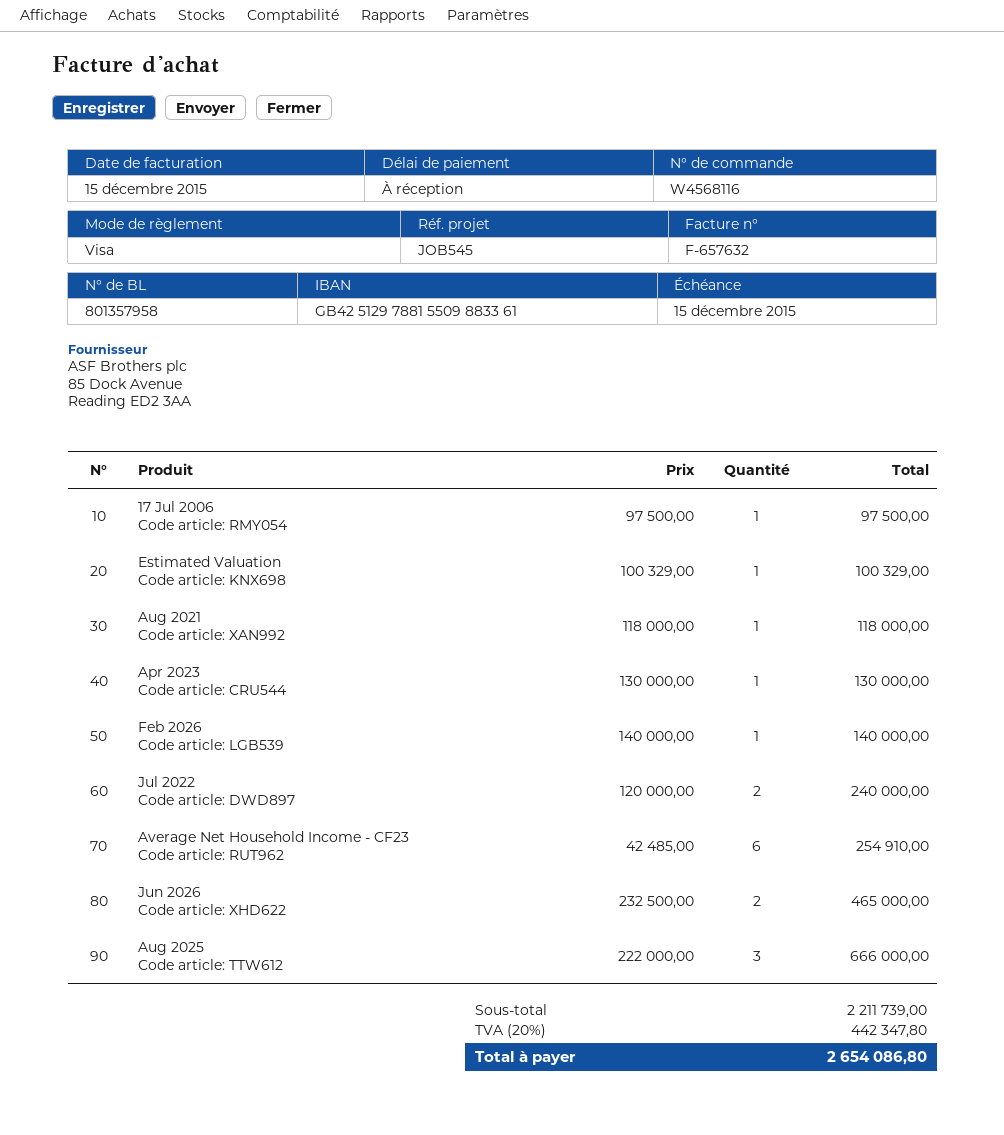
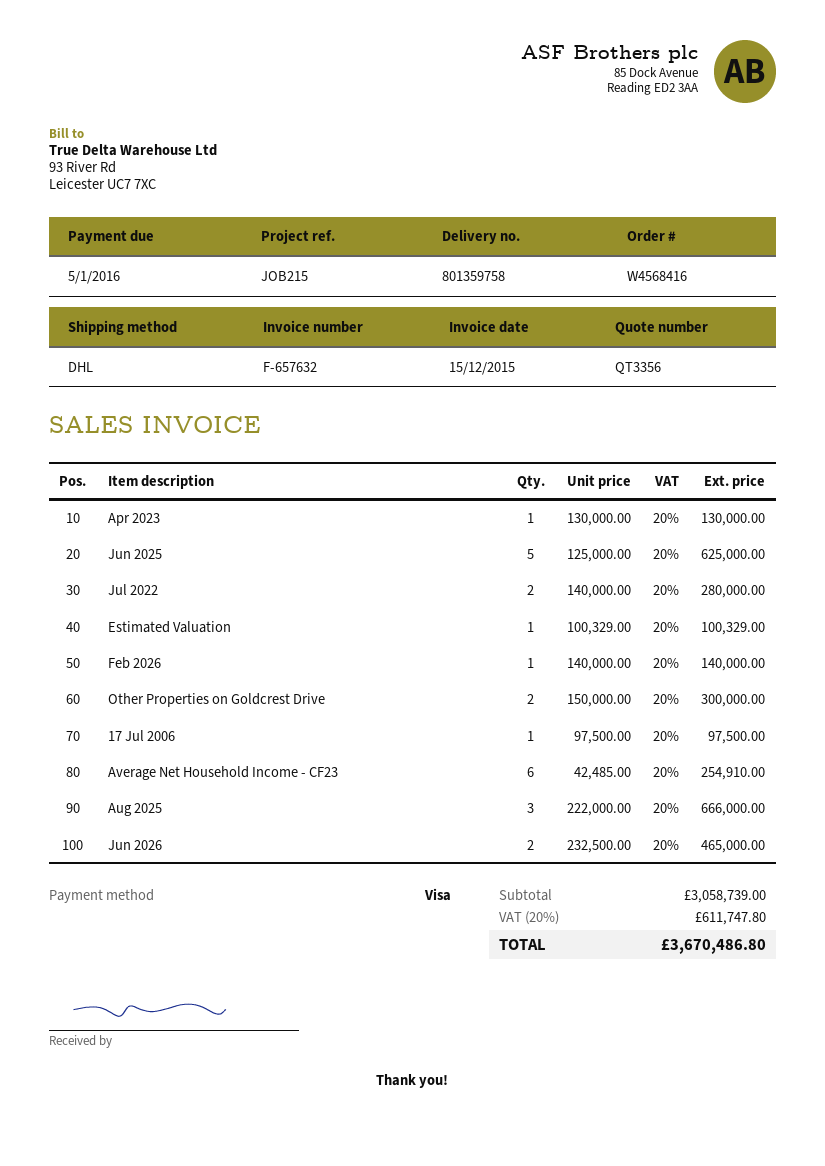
order number: W4568116 -> W4568416
delivery note number: 801357958 -> 801359758
due date: 2015-12-15 -> 2016-01-05
reference: JOB545 -> JOB215
Aug 2021: 1 x 118000.00 = 118000.00 -> none
Jul 2022: 2 x 120000.00 = 240000.00 -> 2 x 140000.00 = 280000.00
Jun 2025: none -> 5 x 125000.00 = 625000.00
Other Properties on Goldcrest Drive: none -> 2 x 150000.00 = 300000.00
subtotal: 2211739.00 -> 3058739.00
tax: 20% = 442347.80 -> 20% = 611747.80
total: 2654086.80 -> 3670486.80

